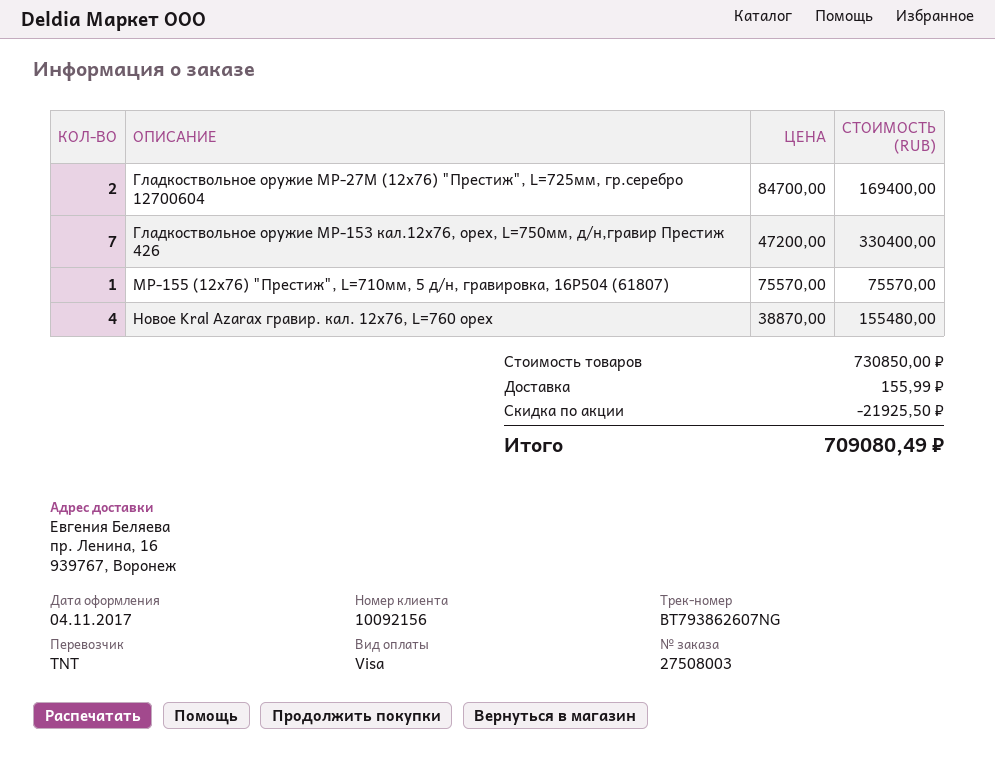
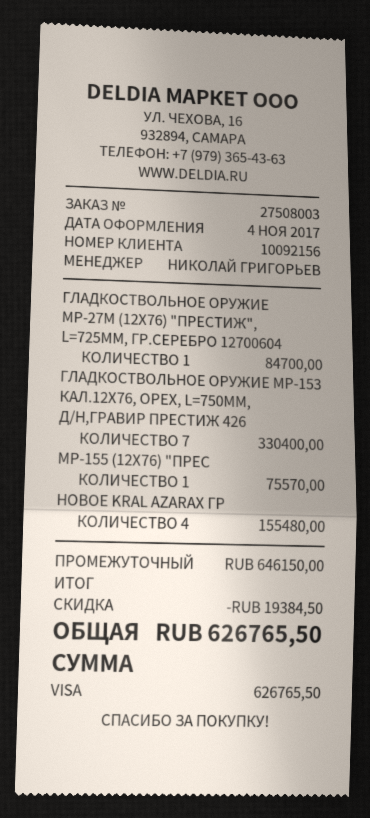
Гладкоствольное оружие МР-27М (12x76) "Престиж", L=725мм, гр.серебро 12700604: 2 for 169400.00 -> 1 for 84700.00
subtotal: 730850.00 -> 646150.00
discount: 21925.50 -> 19384.50
shipping: 155.99 -> none
total: 709080.49 -> 626765.50

